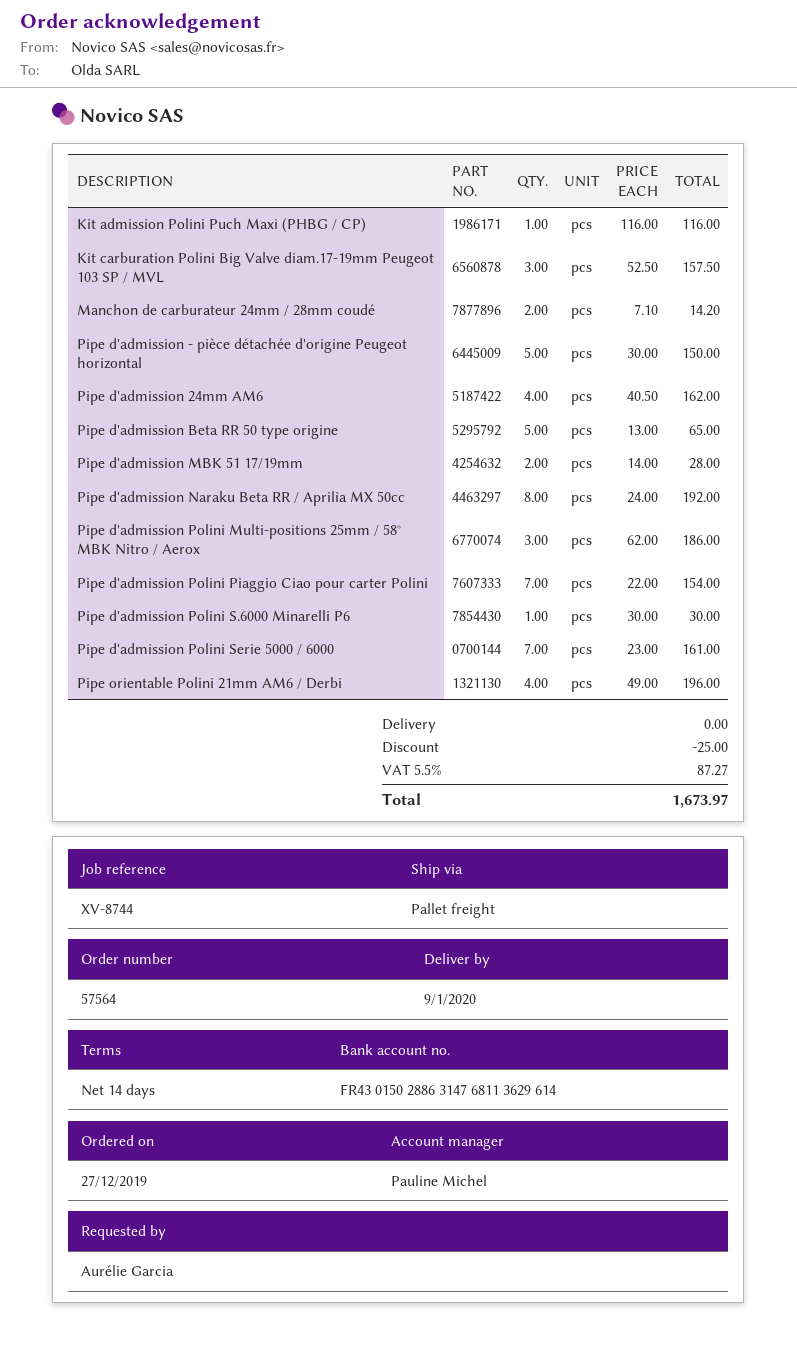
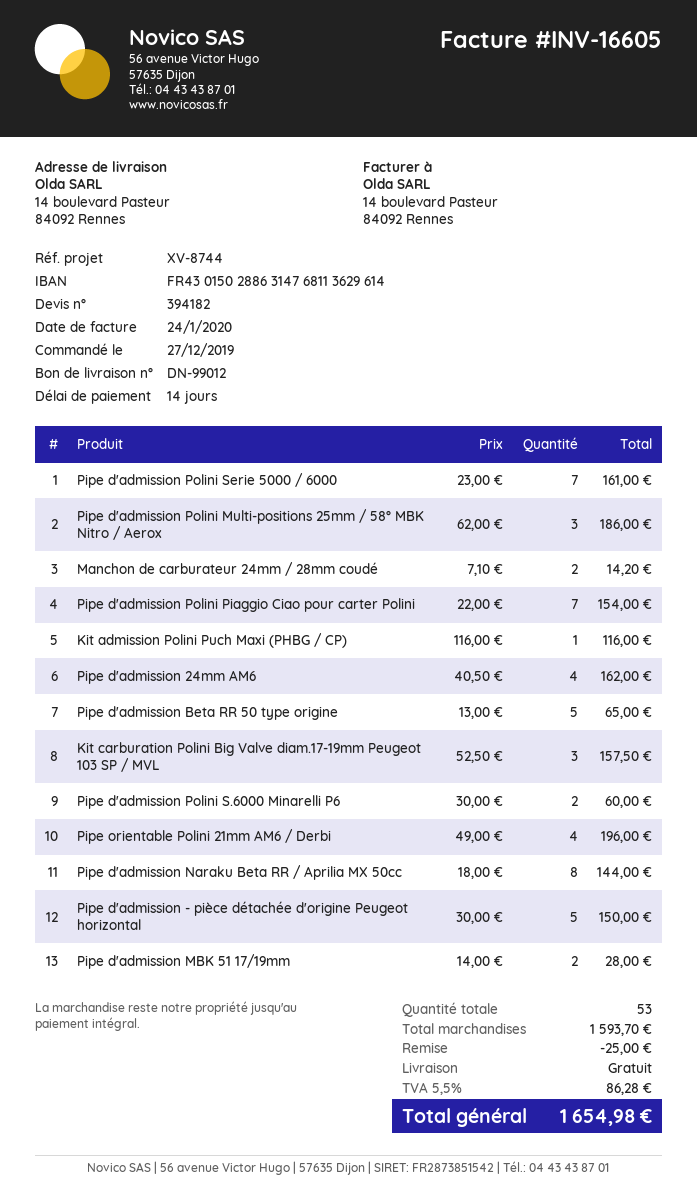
Pipe d'admission Naraku Beta RR / Aprilia MX 50cc: 8 x 24.00 = 192.00 -> 8 x 18.00 = 144.00
Pipe d'admission Polini S.6000 Minarelli P6: 1 x 30.00 = 30.00 -> 2 x 30.00 = 60.00
tax: 5.5% = 87.27 -> 5.5% = 86.28
total: 1673.97 -> 1654.98

